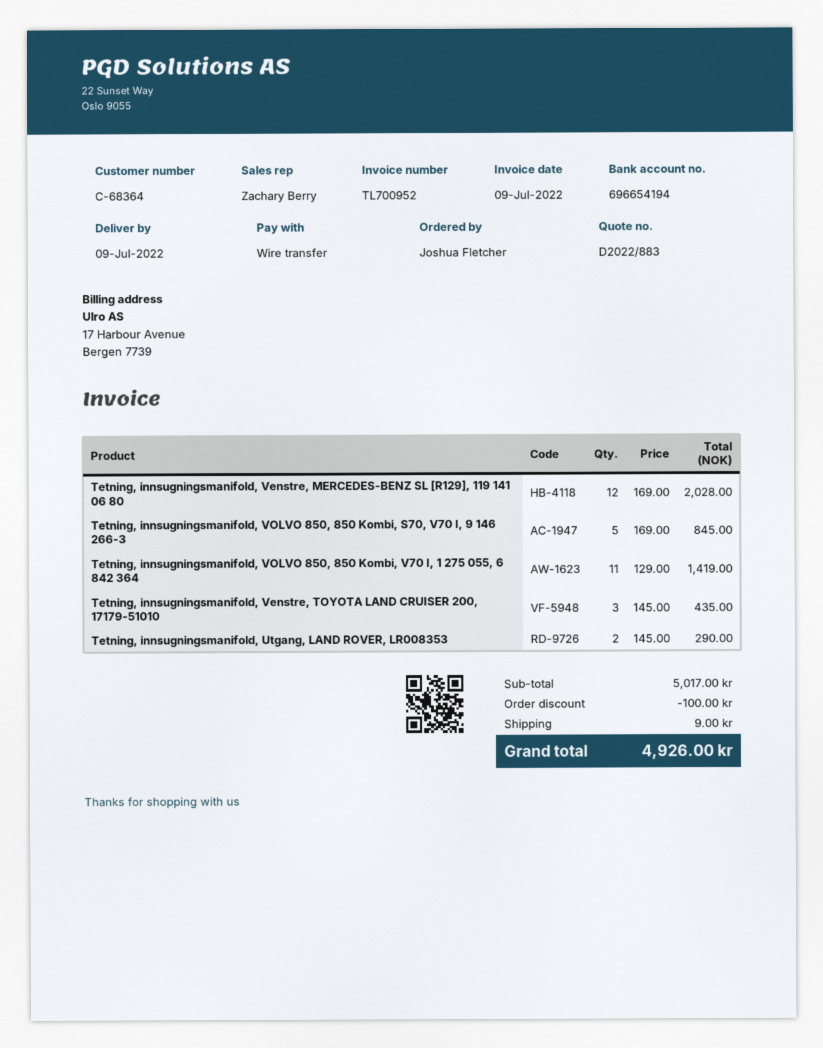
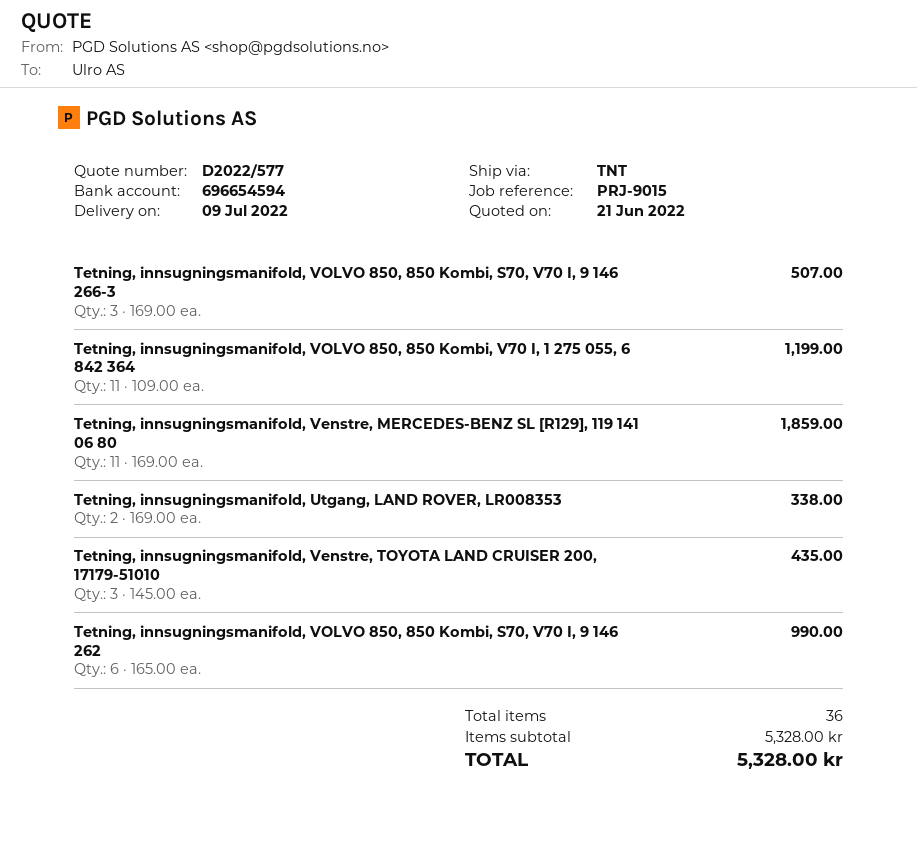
quote number: D2022/883 -> D2022/577
bank account: 696654194 -> 696654594
Tetning, innsugningsmanifold, Venstre, MERCEDES-BENZ SL [R129], 119 141 06 80: 12 x 169.00 = 2028.00 -> 11 x 169.00 = 1859.00
Tetning, innsugningsmanifold, VOLVO 850, 850 Kombi, S70, V70 I, 9 146 266-3: 5 x 169.00 = 845.00 -> 3 x 169.00 = 507.00
Tetning, innsugningsmanifold, VOLVO 850, 850 Kombi, V70 I, 1 275 055, 6 842 364: 11 x 129.00 = 1419.00 -> 11 x 109.00 = 1199.00
Tetning, innsugningsmanifold, Utgang, LAND ROVER, LR008353: 2 x 145.00 = 290.00 -> 2 x 169.00 = 338.00
Tetning, innsugningsmanifold, VOLVO 850, 850 Kombi, S70, V70 I, 9 146 262: none -> 6 x 165.00 = 990.00
subtotal: 5017.00 -> 5328.00
discount: 100.00 -> none
shipping: 9.00 -> none
total: 4926.00 -> 5328.00

